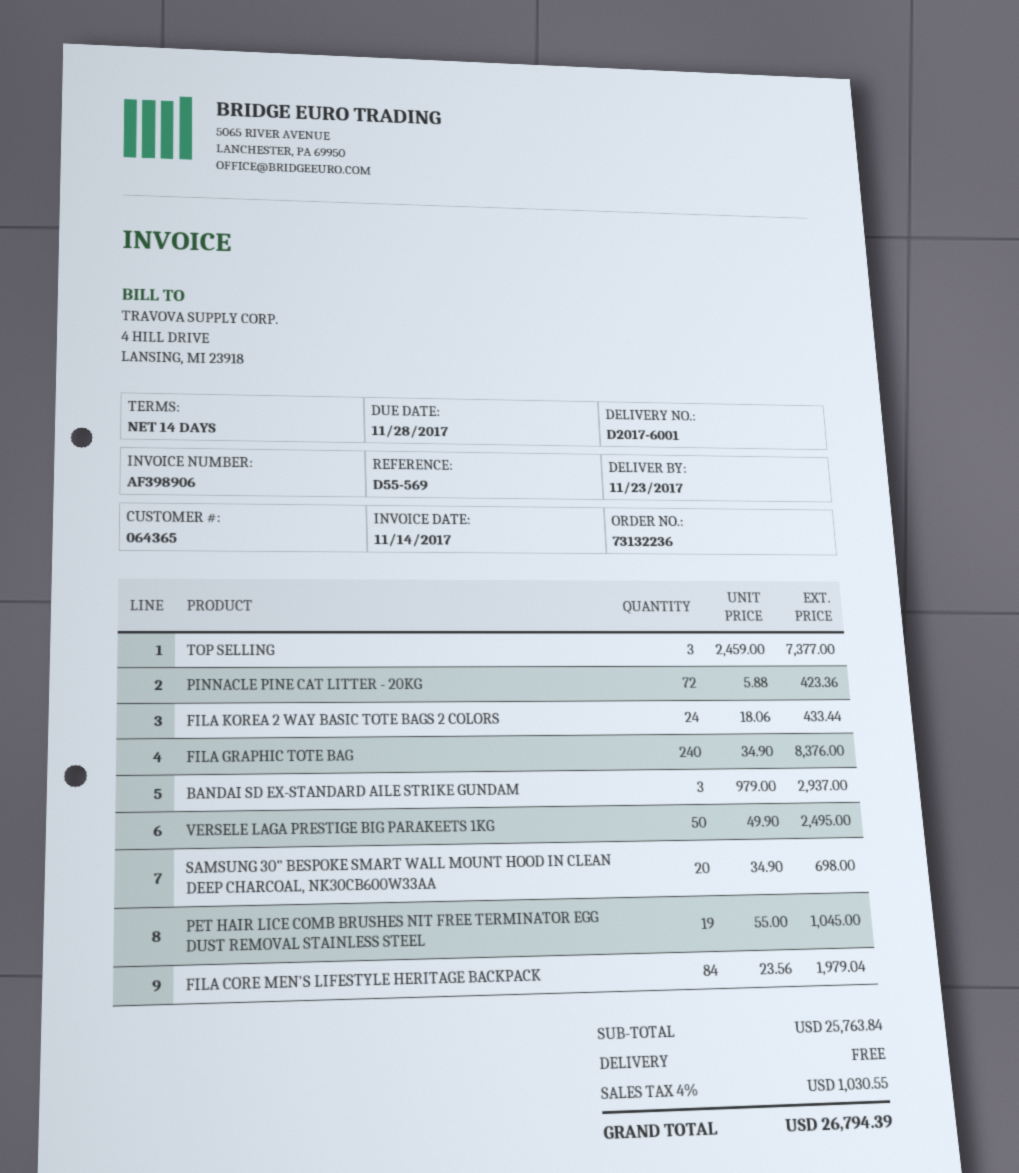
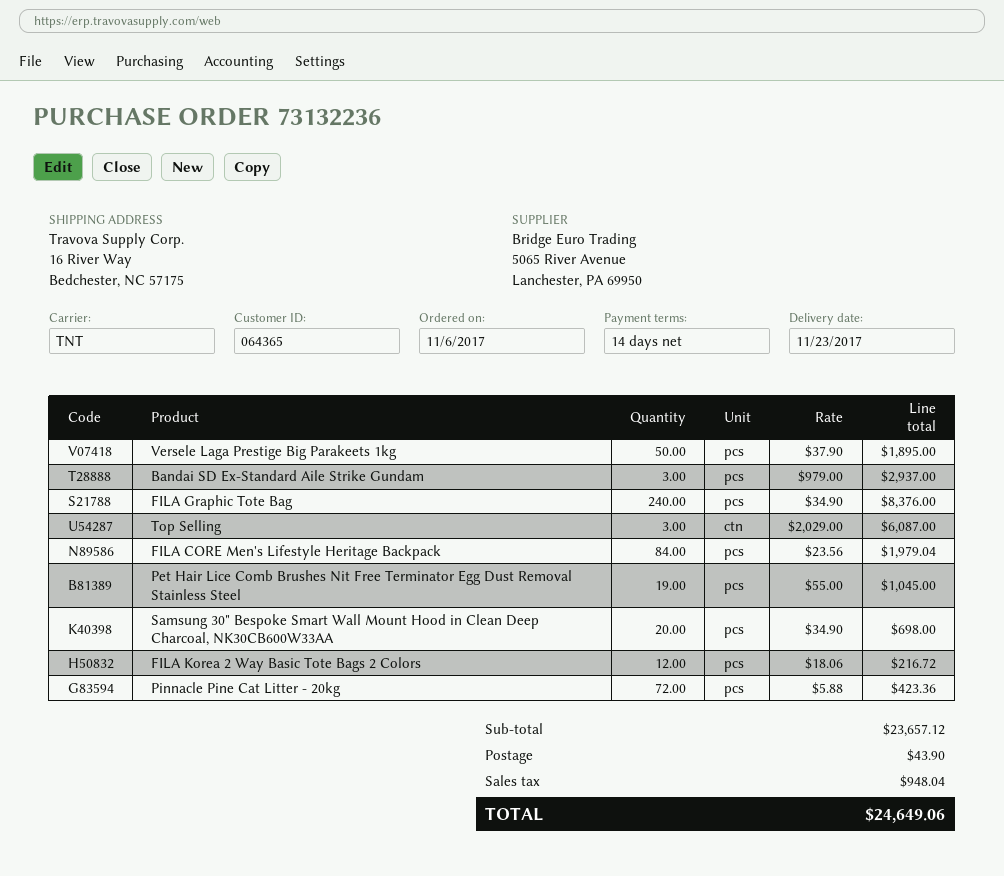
TOP SELLING: 3 x 2459.00 = 7377.00 -> 3 x 2029.00 = 6087.00
FILA KOREA 2 WAY BASIC TOTE BAGS 2 COLORS: 24 x 18.06 = 433.44 -> 12 x 18.06 = 216.72
VERSELE LAGA PRESTIGE BIG PARAKEETS 1KG: 50 x 49.90 = 2495.00 -> 50 x 37.90 = 1895.00
subtotal: 25763.84 -> 23657.12
shipping: 0.00 -> 43.90
tax: 1030.55 -> 948.04
total: 26794.39 -> 24649.06

